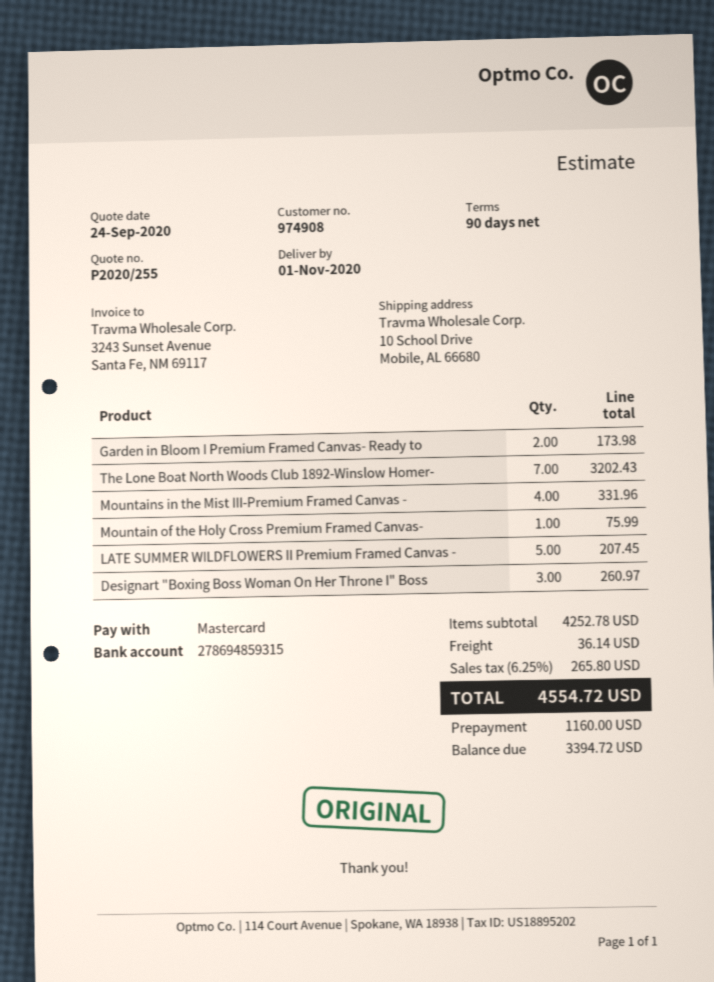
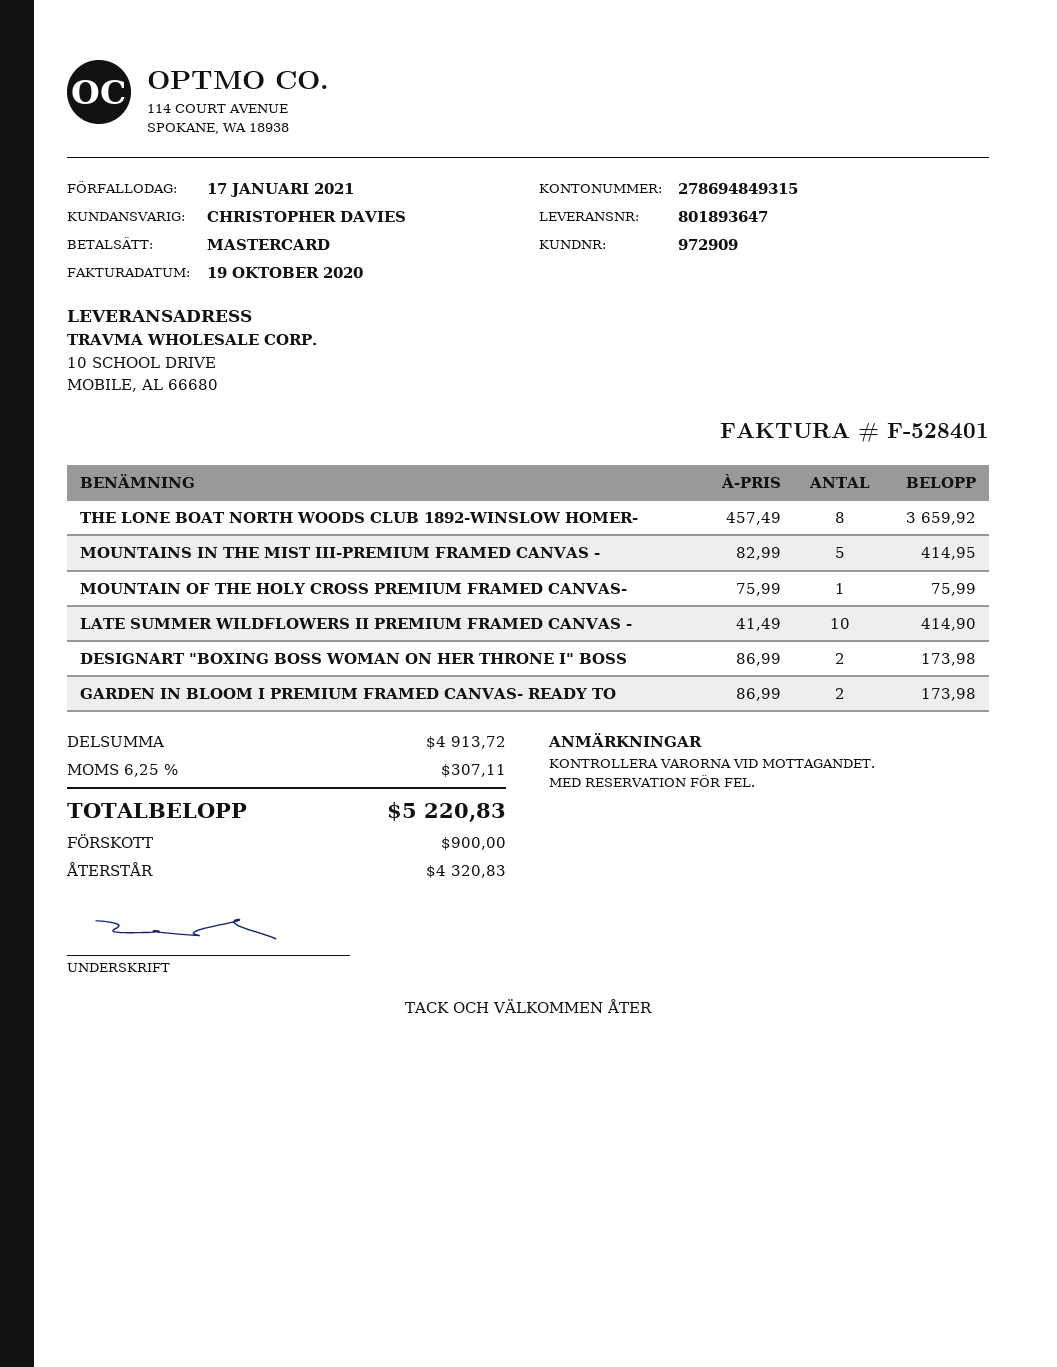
customer number: 974908 -> 972909
bank account: 278694859315 -> 278694849315
The Lone Boat North Woods Club 1892-Winslow Homer-: 7 for 3202.43 -> 8 for 3659.92
Mountains in the Mist III-Premium Framed Canvas -: 4 for 331.96 -> 5 for 414.95
LATE SUMMER WILDFLOWERS II Premium Framed Canvas -: 5 for 207.45 -> 10 for 414.90
Designart "Boxing Boss Woman On Her Throne I" Boss: 3 for 260.97 -> 2 for 173.98
subtotal: 4252.78 -> 4913.72
shipping: 36.14 -> none
tax: 6.25% = 265.80 -> 6.25% = 307.11
total: 4554.72 -> 5220.83
deposit: 1160.00 -> 900.00
balance: 3394.72 -> 4320.83

